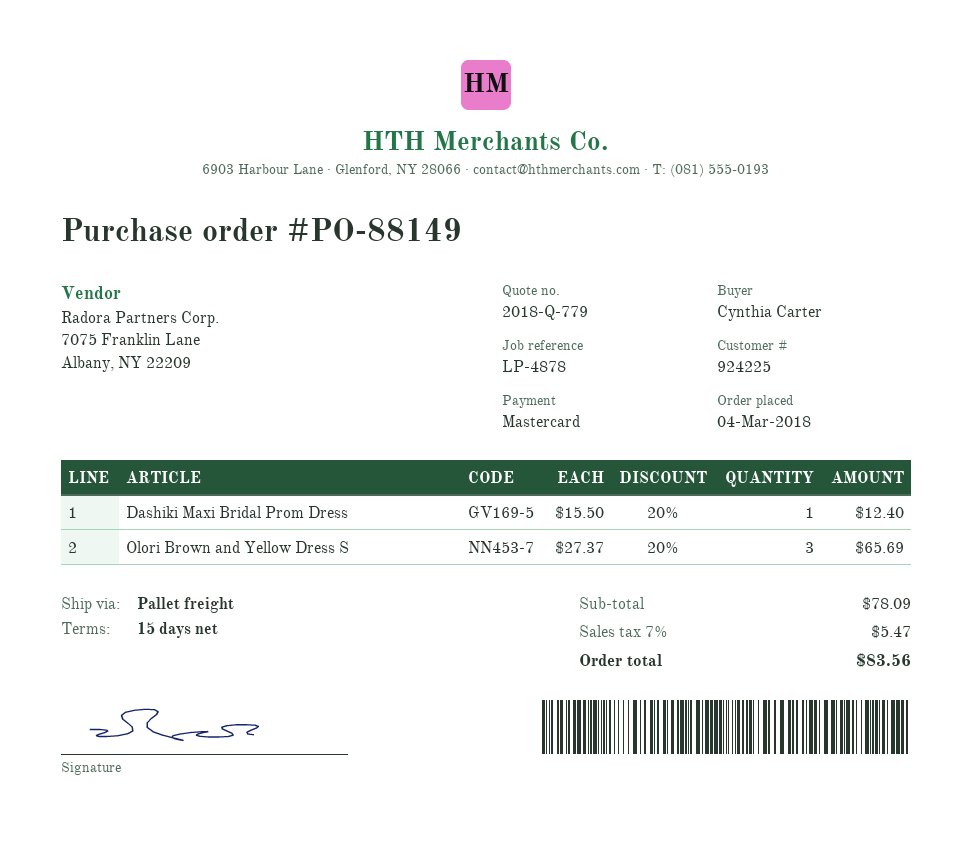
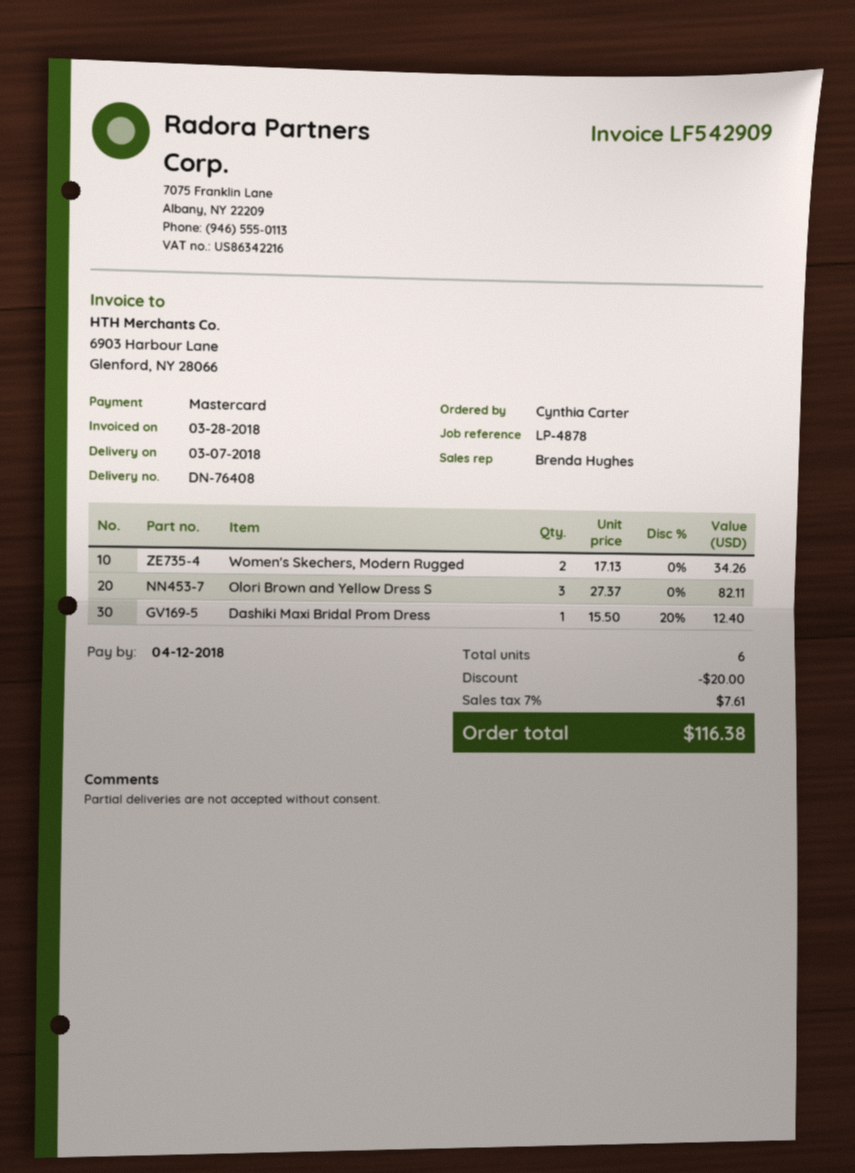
Olori Brown and Yellow Dress S: 3 x 27.37 - 20% = 65.69 -> 3 x 27.37 = 82.11
Women's Skechers, Modern Rugged: none -> 2 x 17.13 = 34.26
discount: none -> 20.00
tax: 7% = 5.47 -> 7% = 7.61
total: 83.56 -> 116.38

